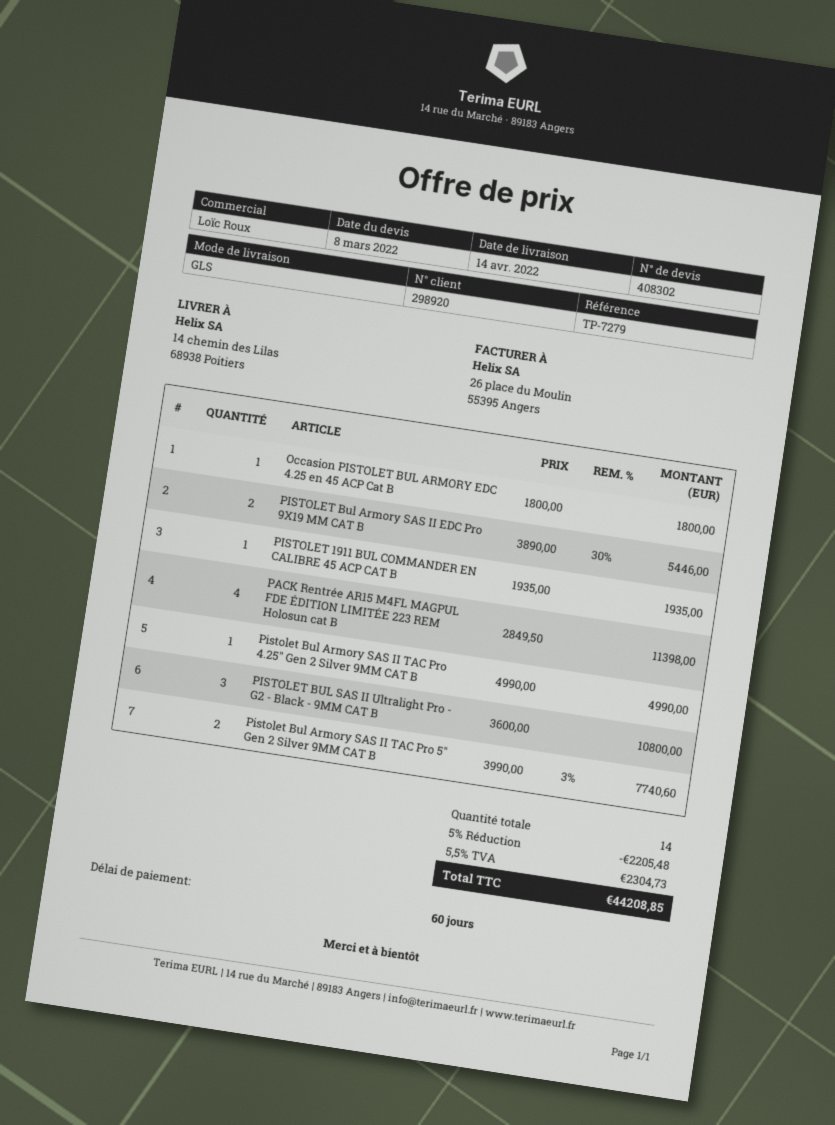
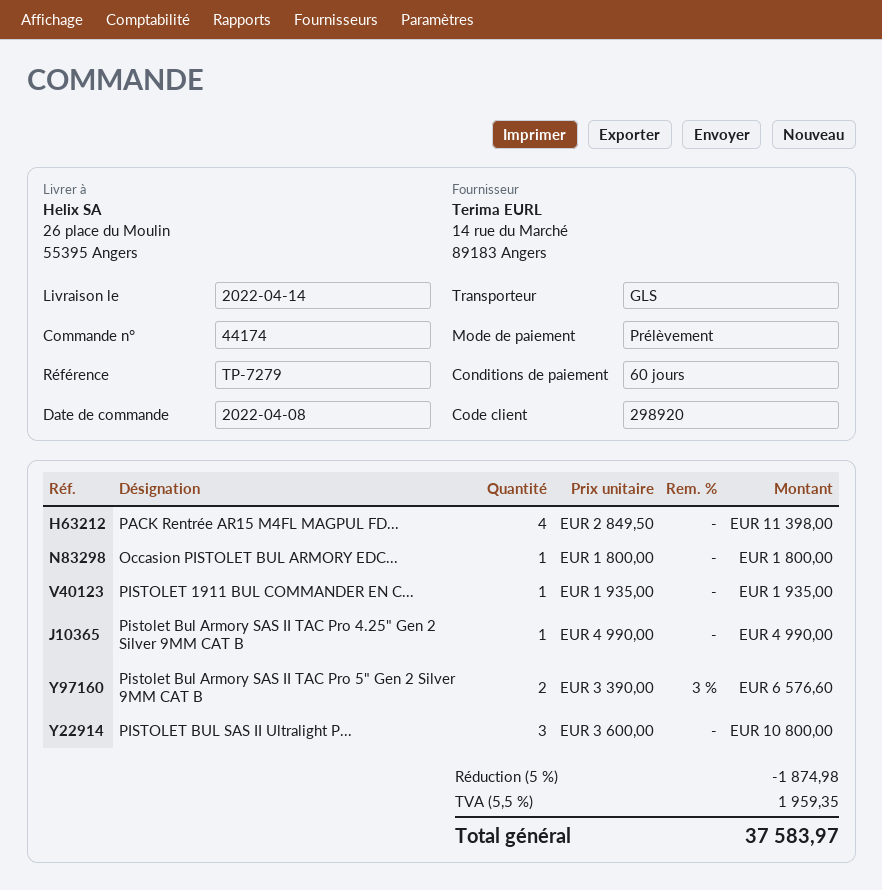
ship to: 14 chemin des Lilas, 68938 Poitiers -> 26 place du Moulin, 55395 Angers
PISTOLET Bul Armory SAS II EDC Pro 9X19 MM CAT B: 2 x 3890.00 - 30% = 5446.00 -> none
Pistolet Bul Armory SAS II TAC Pro 5" Gen 2 Silver 9MM CAT B: 2 x 3990.00 - 3% = 7740.60 -> 2 x 3390.00 - 3% = 6576.60
discount: 5% = 2205.48 -> 5% = 1874.98
tax: 5.5% = 2304.73 -> 5.5% = 1959.35
total: 44208.85 -> 37583.97

